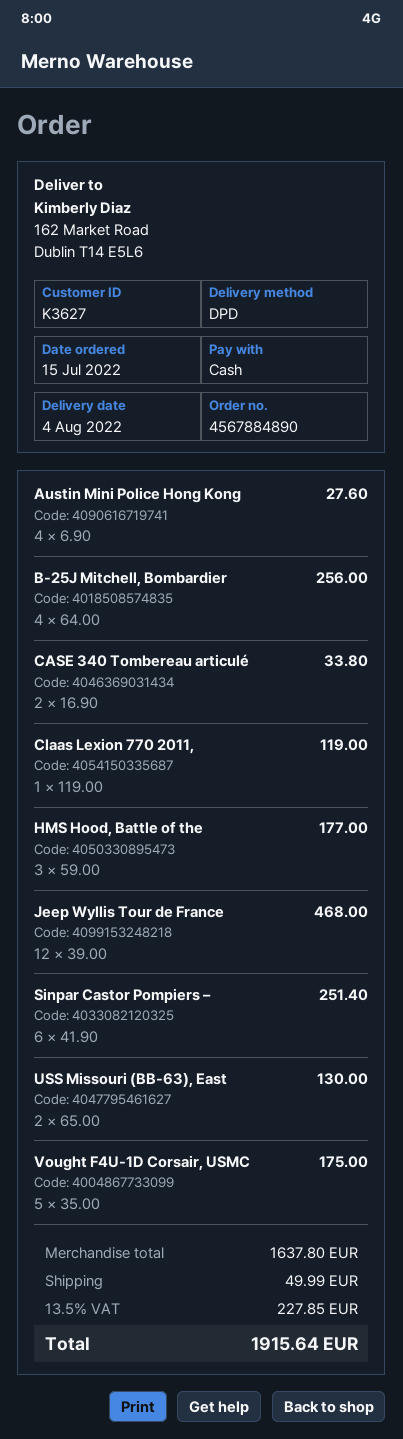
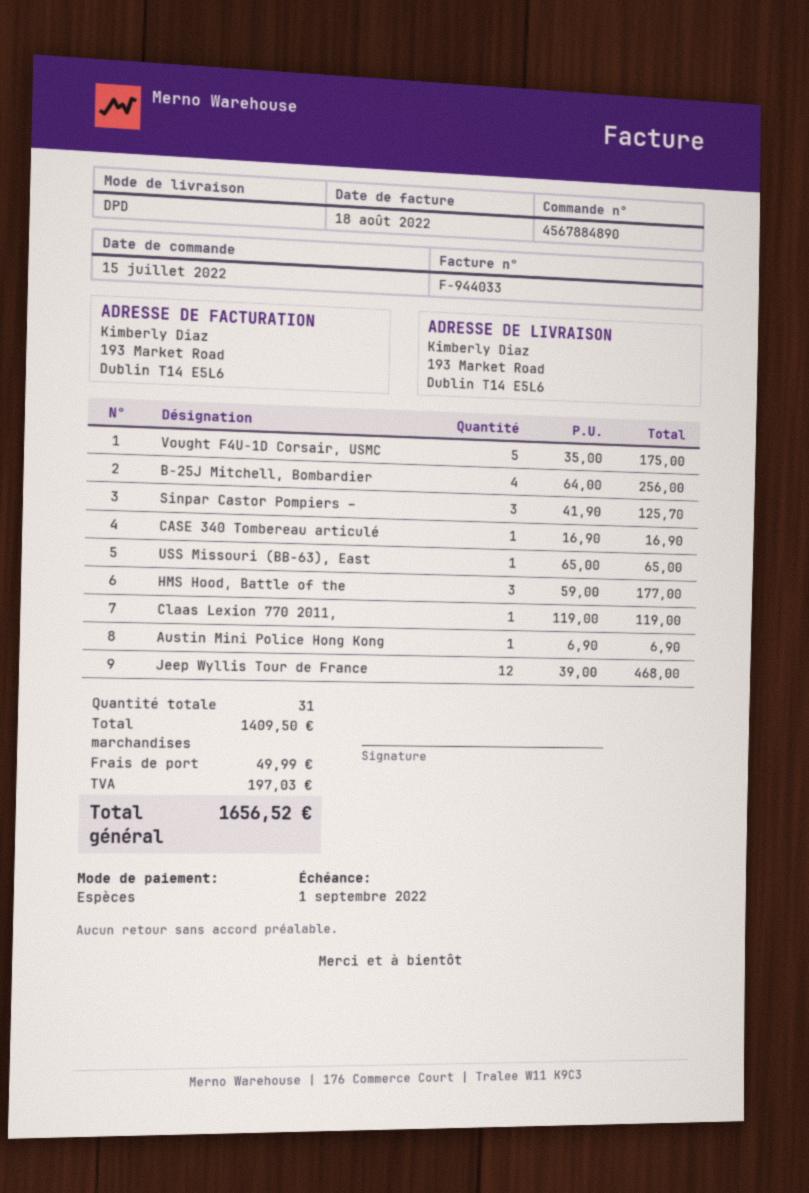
ship to: 162 Market Road, Dublin T14 E5L6 -> 193 Market Road, Dublin T14 E5L6
Austin Mini Police Hong Kong: 4 x 6.90 = 27.60 -> 1 x 6.90 = 6.90
CASE 340 Tombereau articulé: 2 x 16.90 = 33.80 -> 1 x 16.90 = 16.90
Sinpar Castor Pompiers –: 6 x 41.90 = 251.40 -> 3 x 41.90 = 125.70
USS Missouri (BB-63), East: 2 x 65.00 = 130.00 -> 1 x 65.00 = 65.00
subtotal: 1637.80 -> 1409.50
tax: 227.85 -> 197.03
total: 1915.64 -> 1656.52

